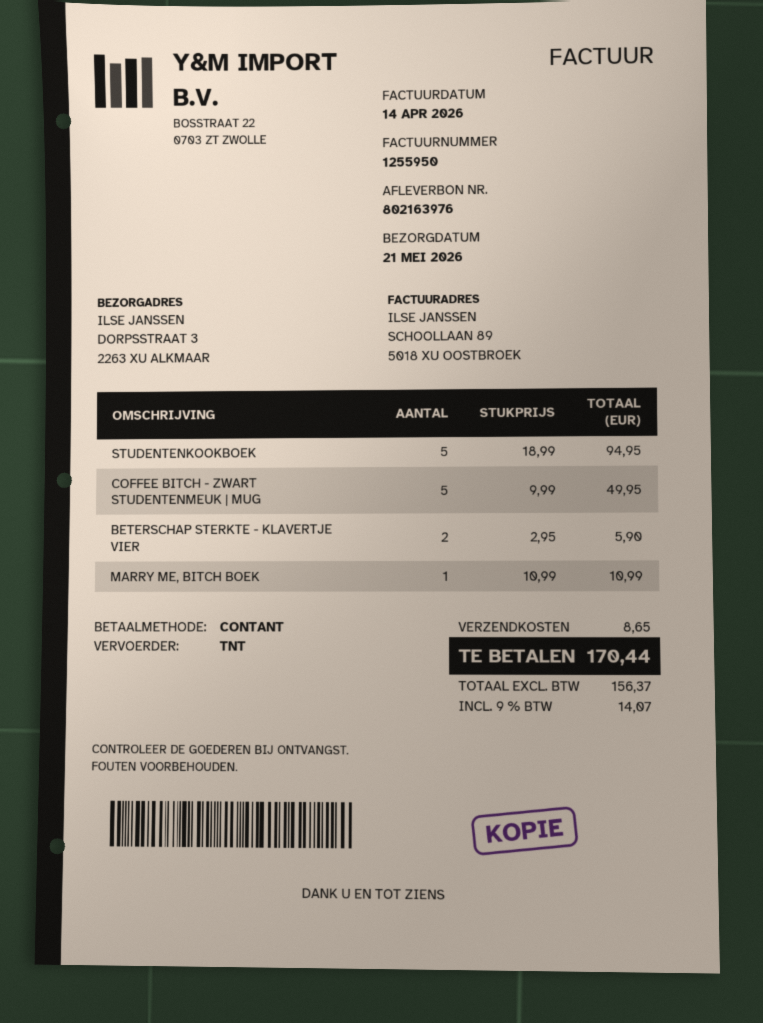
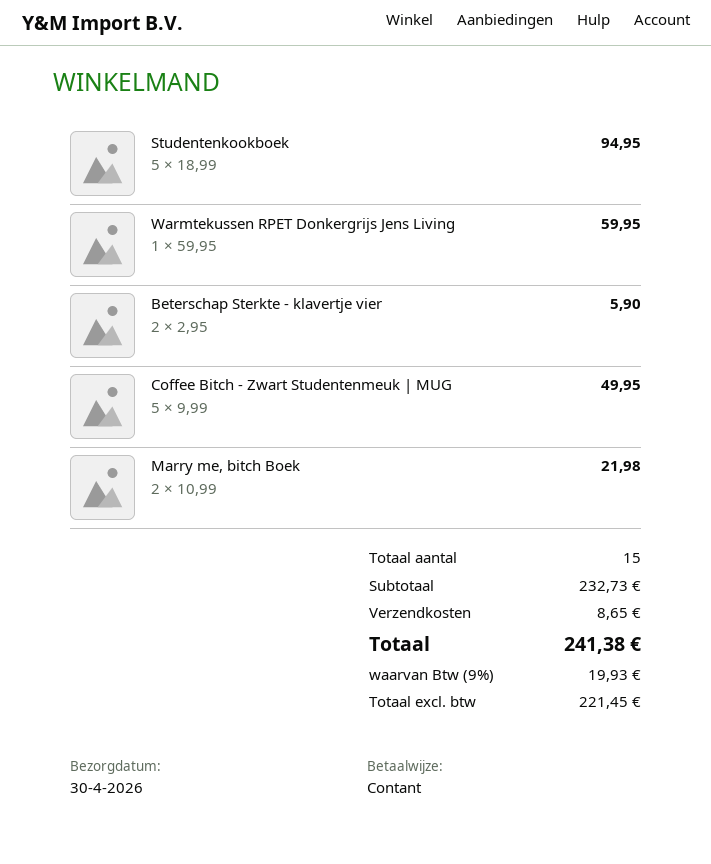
delivery date: 2026-05-21 -> 2026-04-30
MARRY ME, BITCH BOEK: 1 x 10.99 = 10.99 -> 2 x 10.99 = 21.98
Warmtekussen RPET Donkergrijs Jens Living: none -> 1 x 59.95 = 59.95
net: 156.37 -> 221.45
tax: 9% = 14.07 -> 9% = 19.93
total: 170.44 -> 241.38

